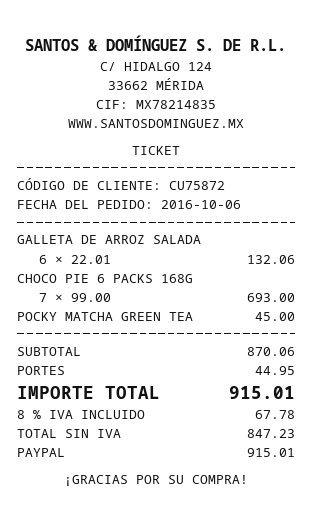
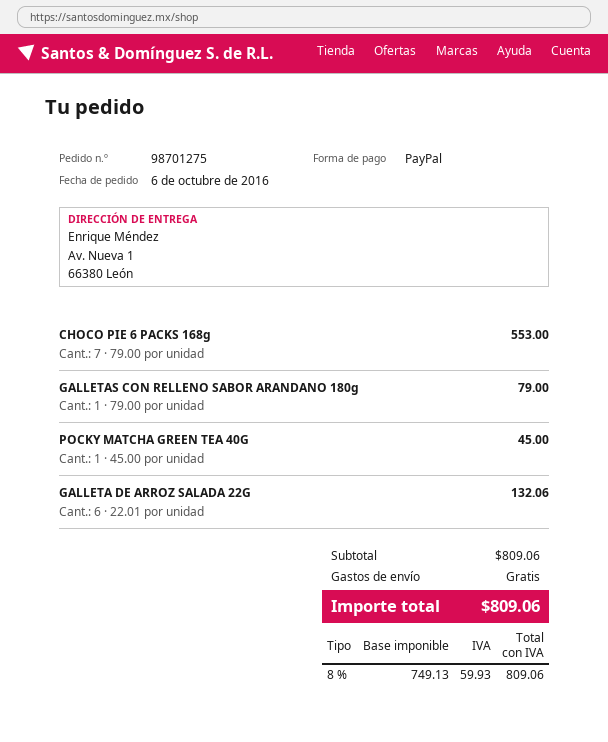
CHOCO PIE 6 PACKS 168G: 7 x 99.00 = 693.00 -> 7 x 79.00 = 553.00
GALLETAS CON RELLENO SABOR ARANDANO 180g: none -> 1 x 79.00 = 79.00
subtotal: 870.06 -> 809.06
shipping: 44.95 -> 0.00
net: 847.23 -> 749.13
tax: 8% = 67.78 -> 8% = 59.93
total: 915.01 -> 809.06

